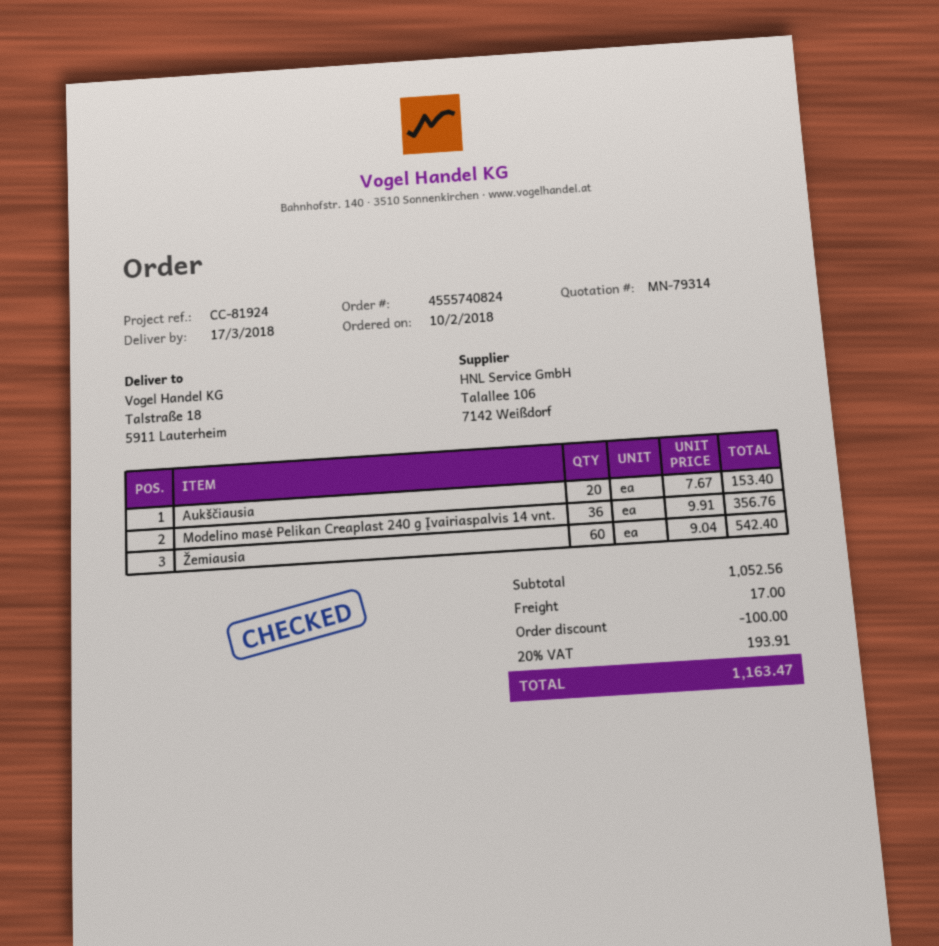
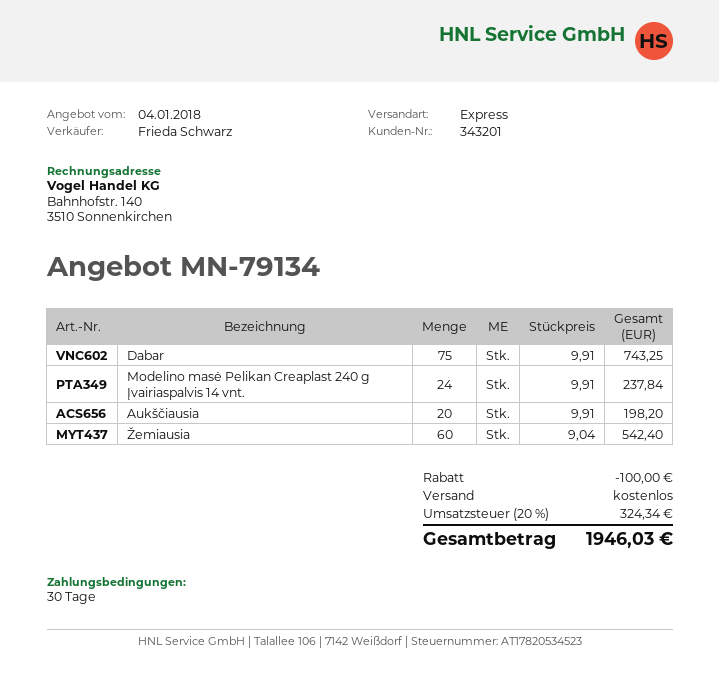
quote number: MN-79314 -> MN-79134
Aukščiausia: 20 x 7.67 = 153.40 -> 20 x 9.91 = 198.20
Modelino masė Pelikan Creaplast 240 g Įvairiaspalvis 14 vnt.: 36 x 9.91 = 356.76 -> 24 x 9.91 = 237.84
Dabar: none -> 75 x 9.91 = 743.25
shipping: 17.00 -> 0.00
tax: 20% = 193.91 -> 20% = 324.34
total: 1163.47 -> 1946.03

